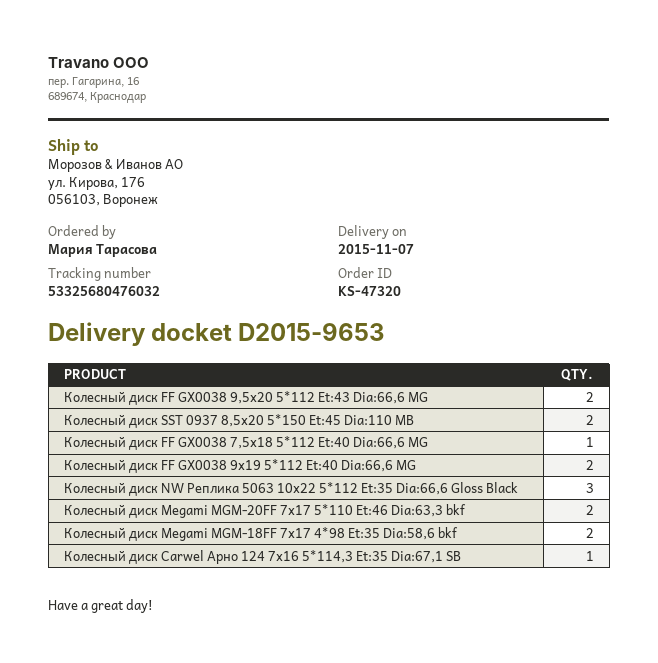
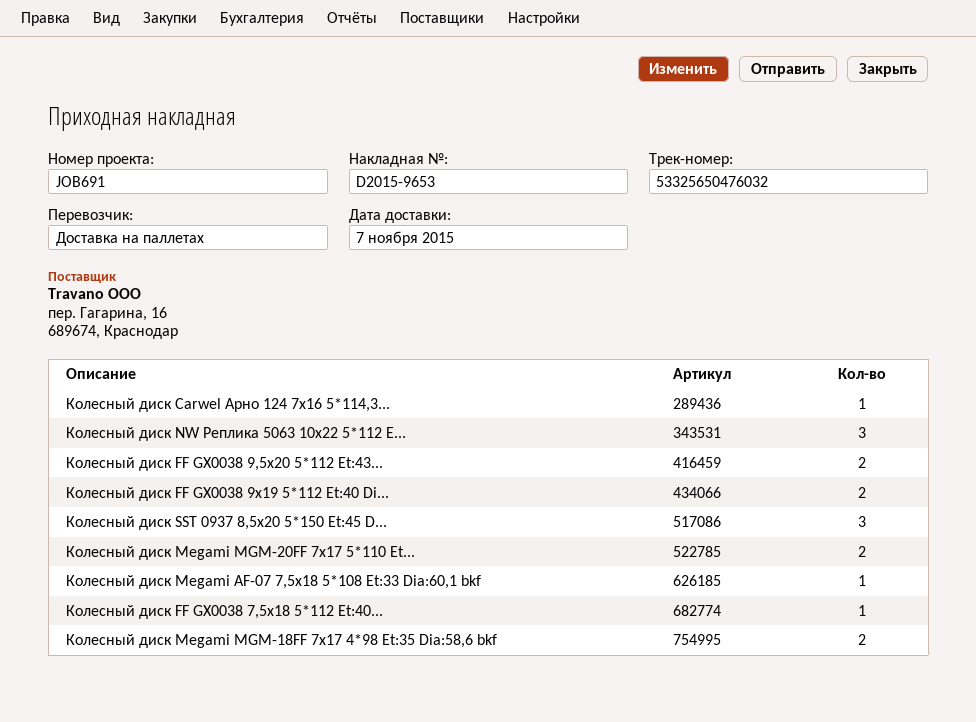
tracking number: 53325680476032 -> 53325650476032
Колесный диск SST 0937 8,5x20 5*150 Et:45 Dia:110 MB: 2 -> 3
Колесный диск Megami AF-07 7,5x18 5*108 Et:33 Dia:60,1 bkf: none -> 1

